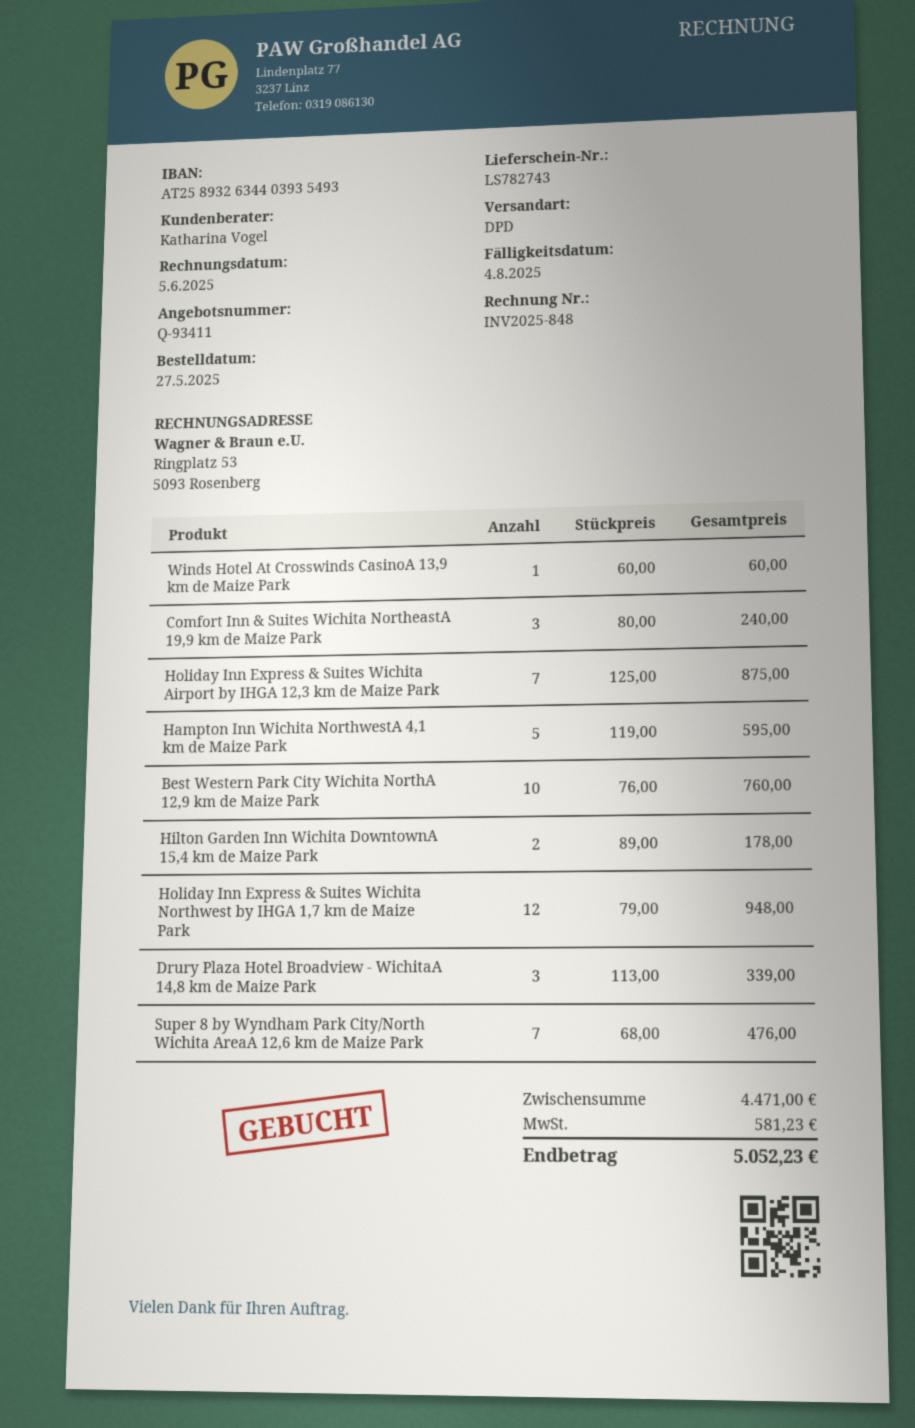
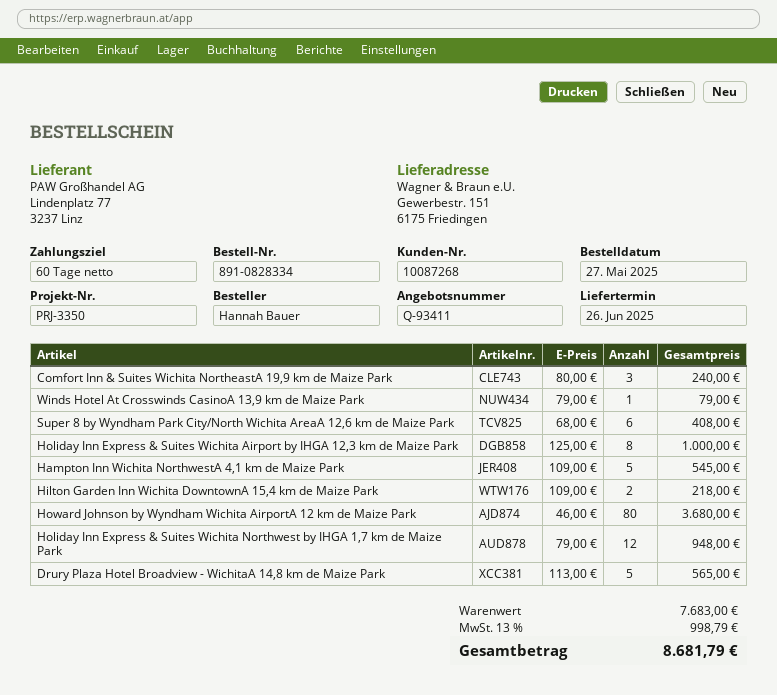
Winds Hotel At Crosswinds CasinoA 13,9 km de Maize Park: 1 x 60.00 = 60.00 -> 1 x 79.00 = 79.00
Holiday Inn Express & Suites Wichita Airport by IHGA 12,3 km de Maize Park: 7 x 125.00 = 875.00 -> 8 x 125.00 = 1000.00
Hampton Inn Wichita NorthwestA 4,1 km de Maize Park: 5 x 119.00 = 595.00 -> 5 x 109.00 = 545.00
Best Western Park City Wichita NorthA 12,9 km de Maize Park: 10 x 76.00 = 760.00 -> none
Hilton Garden Inn Wichita DowntownA 15,4 km de Maize Park: 2 x 89.00 = 178.00 -> 2 x 109.00 = 218.00
Drury Plaza Hotel Broadview - WichitaA 14,8 km de Maize Park: 3 x 113.00 = 339.00 -> 5 x 113.00 = 565.00
Super 8 by Wyndham Park City/North Wichita AreaA 12,6 km de Maize Park: 7 x 68.00 = 476.00 -> 6 x 68.00 = 408.00
Howard Johnson by Wyndham Wichita AirportA 12 km de Maize Park: none -> 80 x 46.00 = 3680.00
subtotal: 4471.00 -> 7683.00
tax: 581.23 -> 998.79
total: 5052.23 -> 8681.79

